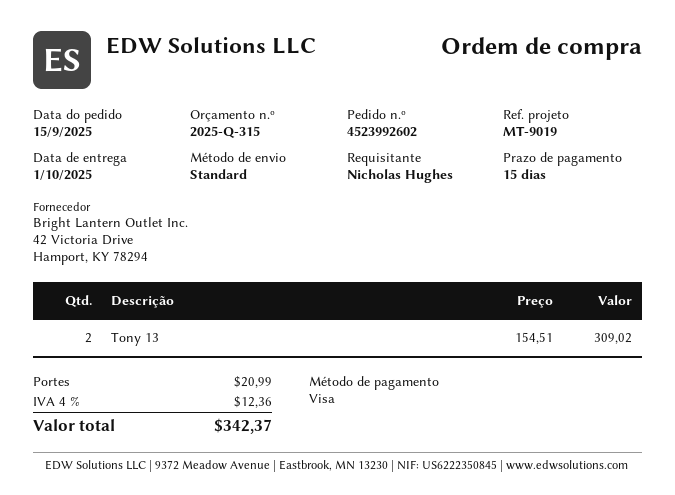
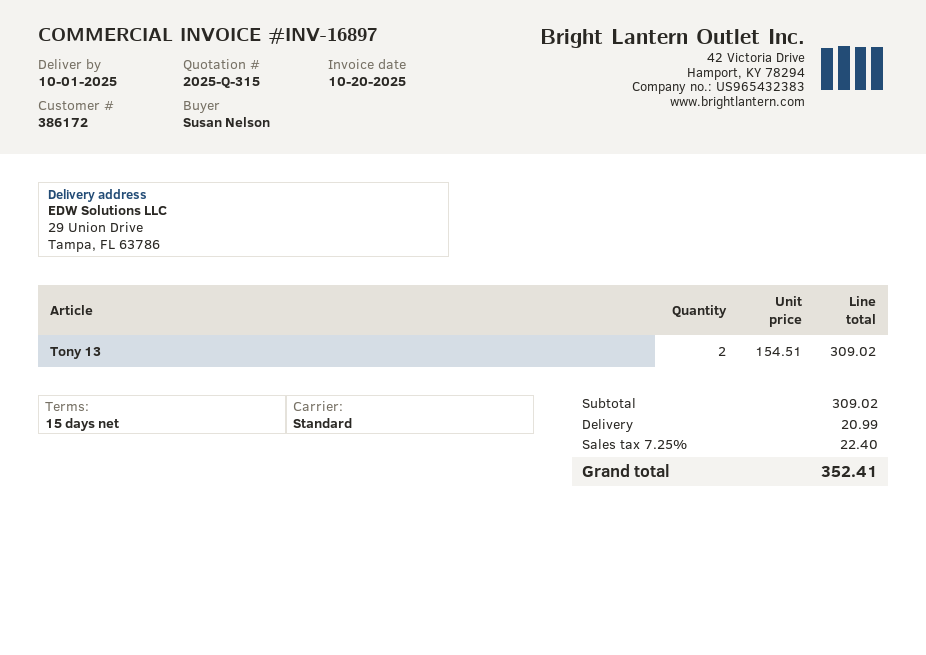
ordered by: Nicholas Hughes -> Susan Nelson
tax: 4% = 12.36 -> 7.25% = 22.40
total: 342.37 -> 352.41

